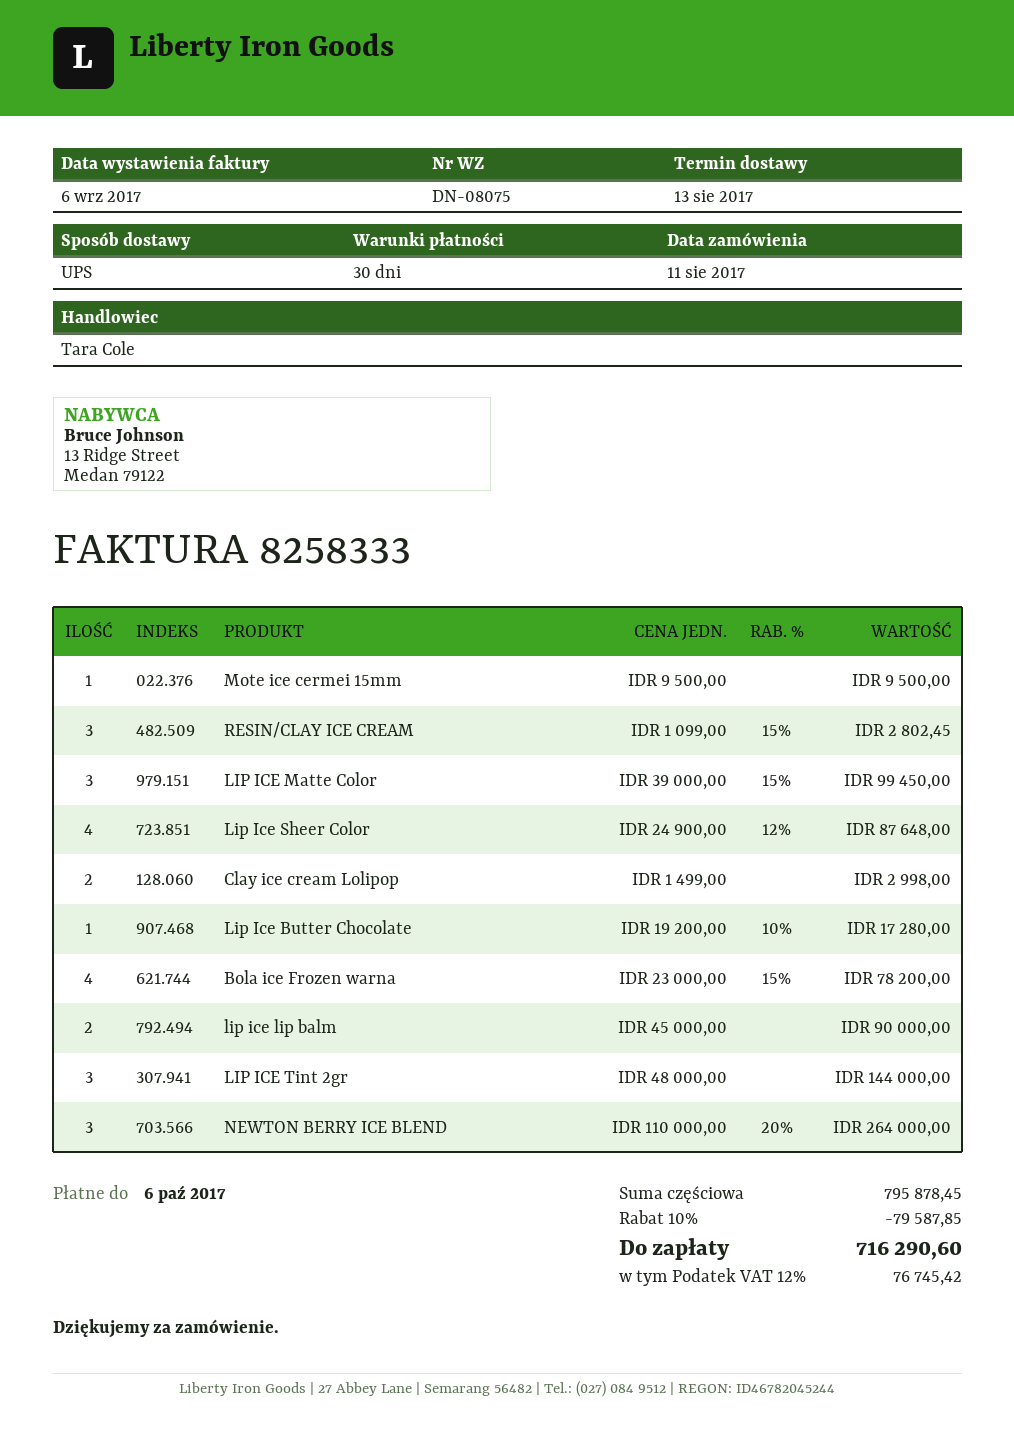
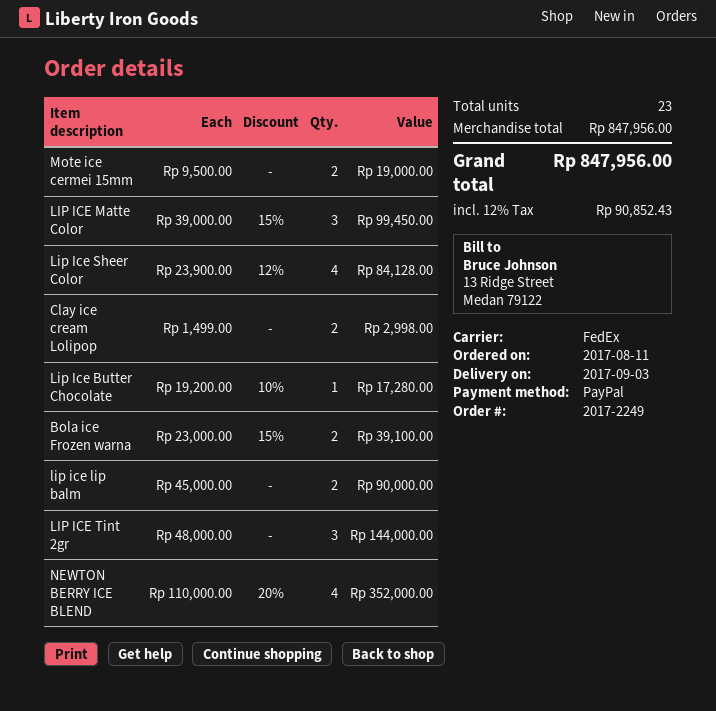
delivery date: 2017-08-13 -> 2017-09-03
shipping method: UPS -> FedEx
Mote ice cermei 15mm: 1 x 9500.00 = 9500.00 -> 2 x 9500.00 = 19000.00
RESIN/CLAY ICE CREAM: 3 x 1099.00 - 15% = 2802.45 -> none
Lip Ice Sheer Color: 4 x 24900.00 - 12% = 87648.00 -> 4 x 23900.00 - 12% = 84128.00
Bola ice Frozen warna: 4 x 23000.00 - 15% = 78200.00 -> 2 x 23000.00 - 15% = 39100.00
NEWTON BERRY ICE BLEND: 3 x 110000.00 - 20% = 264000.00 -> 4 x 110000.00 - 20% = 352000.00
subtotal: 795878.45 -> 847956.00
discount: 10% = 79587.85 -> none
tax: 12% = 76745.42 -> 12% = 90852.43
total: 716290.60 -> 847956.00

